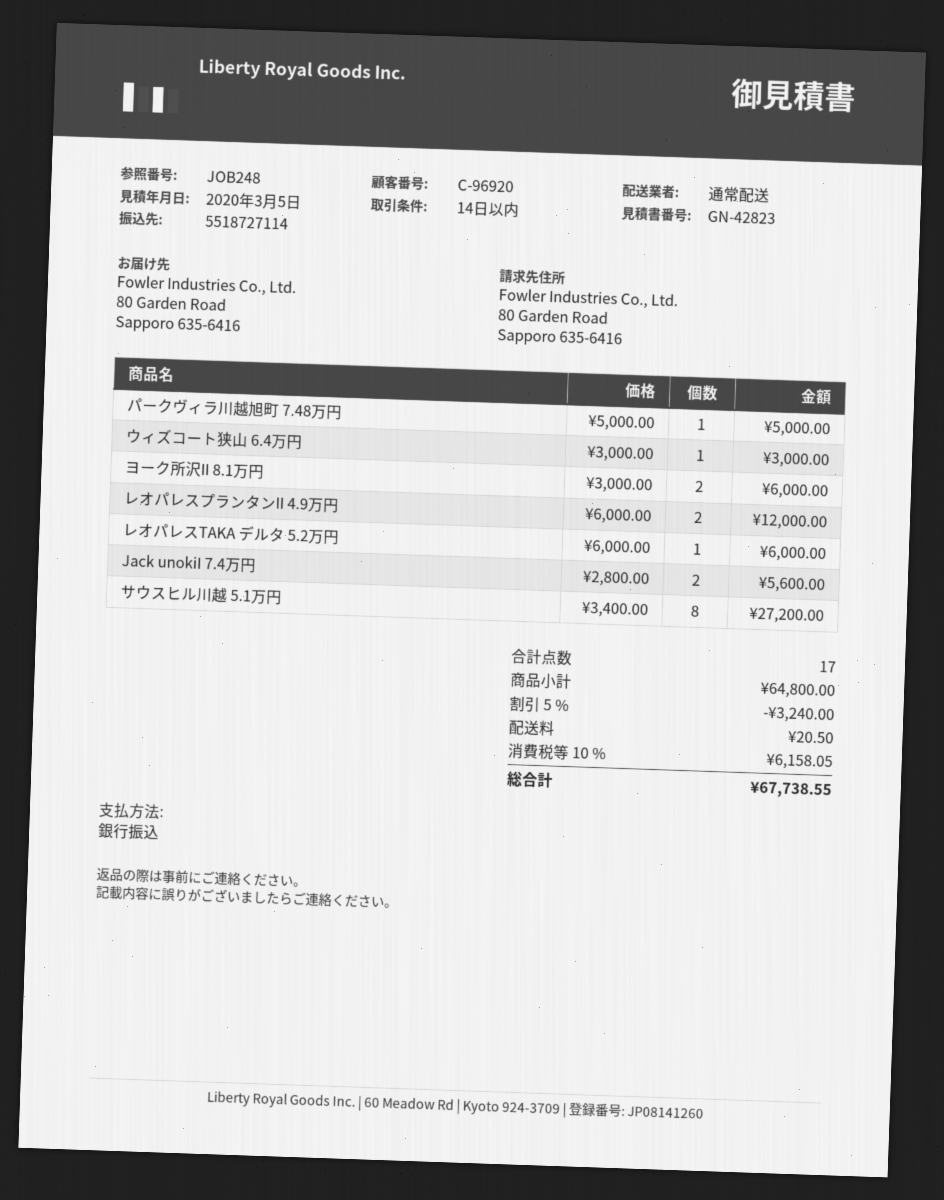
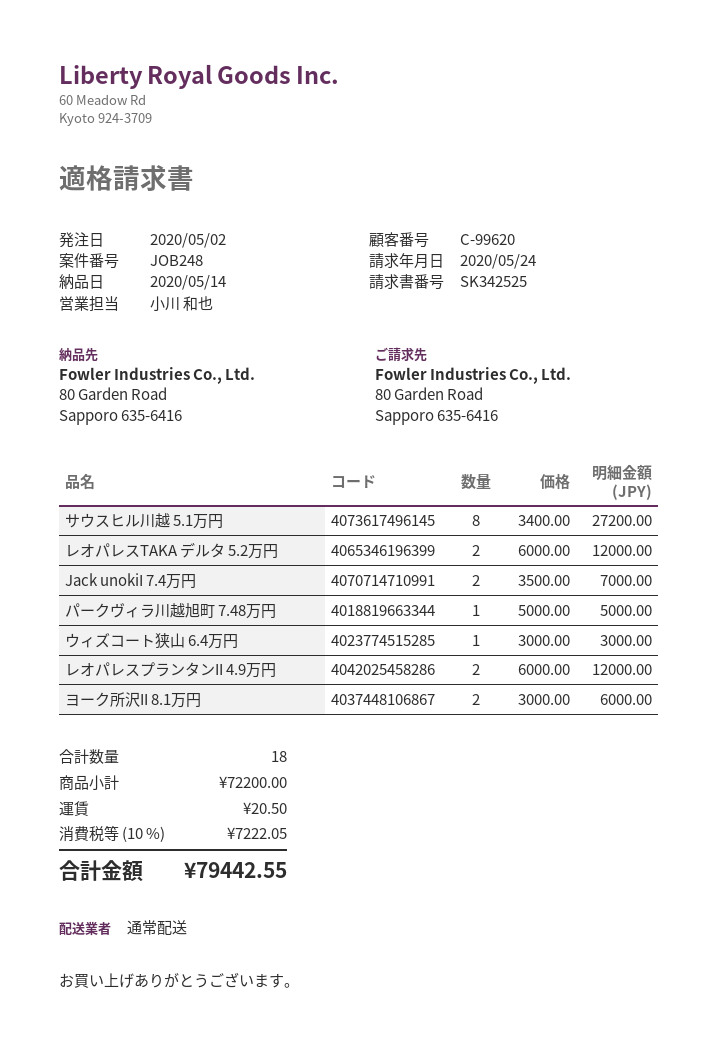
customer number: C-96920 -> C-99620
レオパレスTAKA デルタ 5.2万円: 1 x 6000.00 = 6000.00 -> 2 x 6000.00 = 12000.00
Jack unokiI 7.4万円: 2 x 2800.00 = 5600.00 -> 2 x 3500.00 = 7000.00
total quantity: 17 -> 18
subtotal: 64800.00 -> 72200.00
discount: 5% = 3240.00 -> none
tax: 10% = 6158.05 -> 10% = 7222.05
total: 67738.55 -> 79442.55

